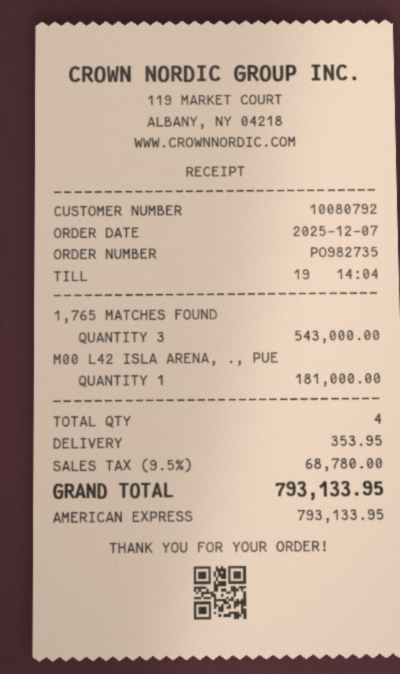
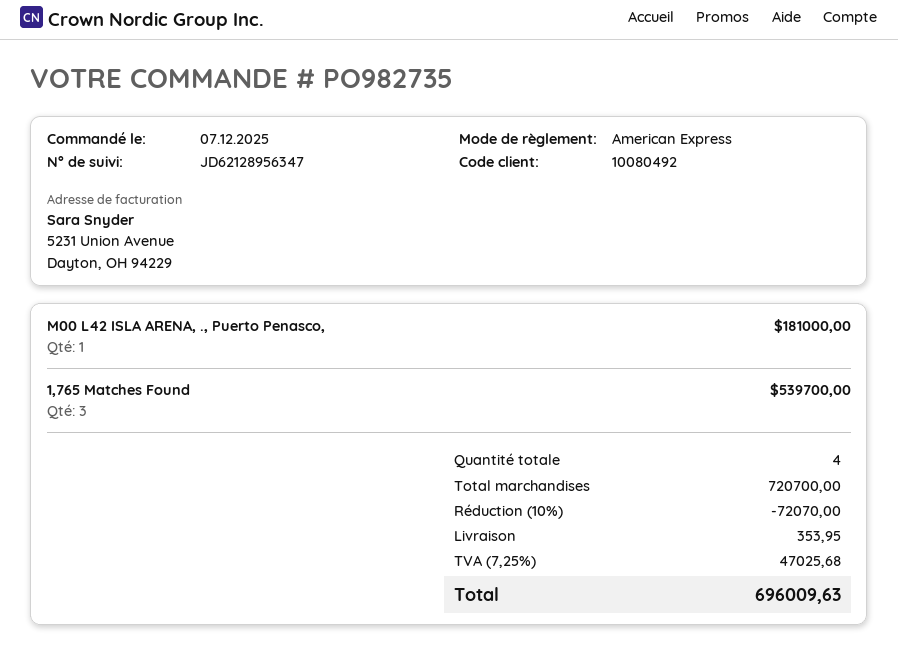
customer number: 10080792 -> 10080492
1,765 MATCHES FOUND: 3 for 543000.00 -> 3 for 539700.00
discount: none -> 10% = 72070.00
tax: 9.5% = 68780.00 -> 7.25% = 47025.68
total: 793133.95 -> 696009.63

